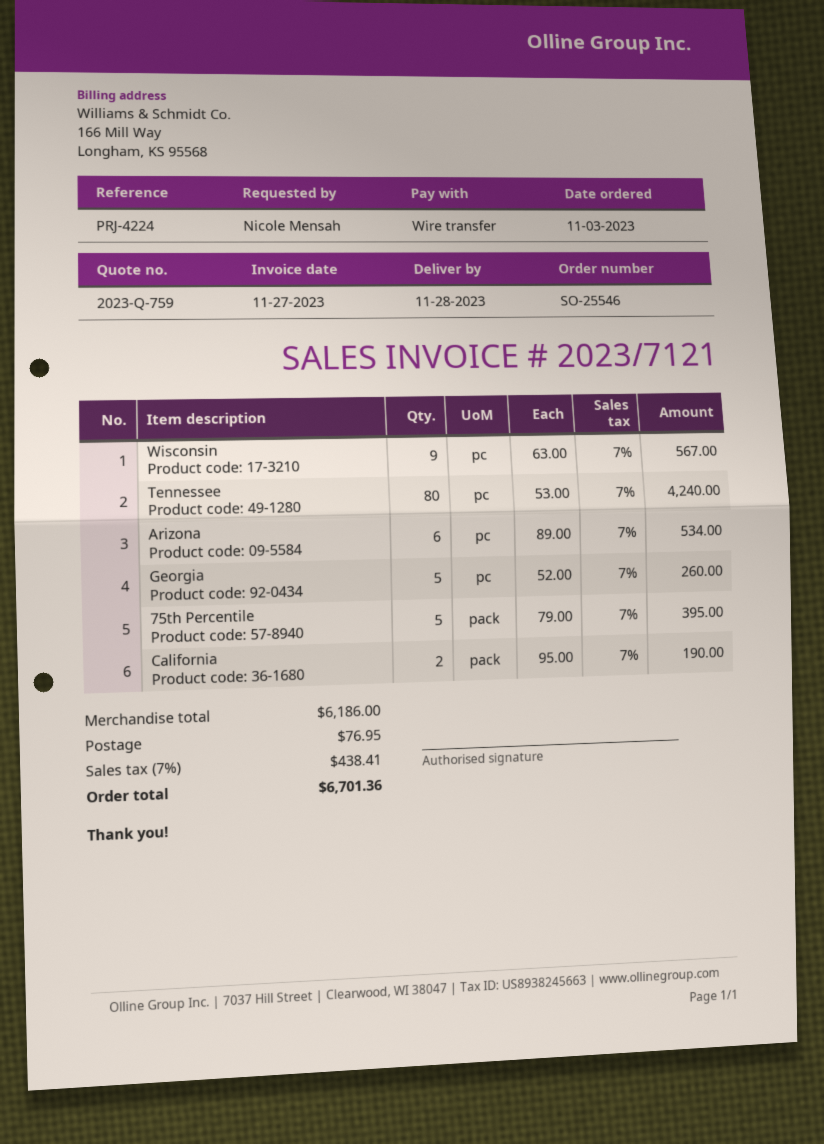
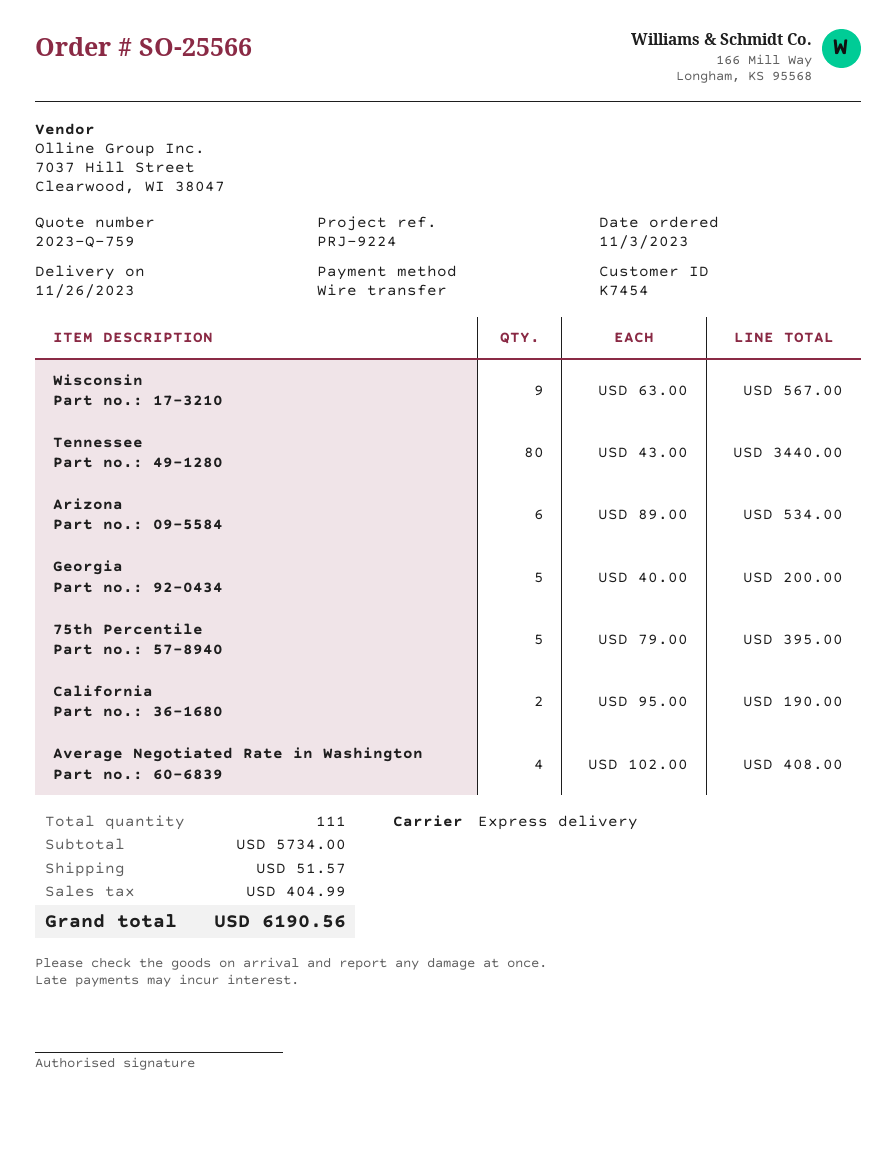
order number: SO-25546 -> SO-25566
delivery date: 2023-11-28 -> 2023-11-26
reference: PRJ-4224 -> PRJ-9224
Tennessee: 80 x 53.00 = 4240.00 -> 80 x 43.00 = 3440.00
Georgia: 5 x 52.00 = 260.00 -> 5 x 40.00 = 200.00
Average Negotiated Rate in Washington: none -> 4 x 102.00 = 408.00
subtotal: 6186.00 -> 5734.00
shipping: 76.95 -> 51.57
tax: 438.41 -> 404.99
total: 6701.36 -> 6190.56

